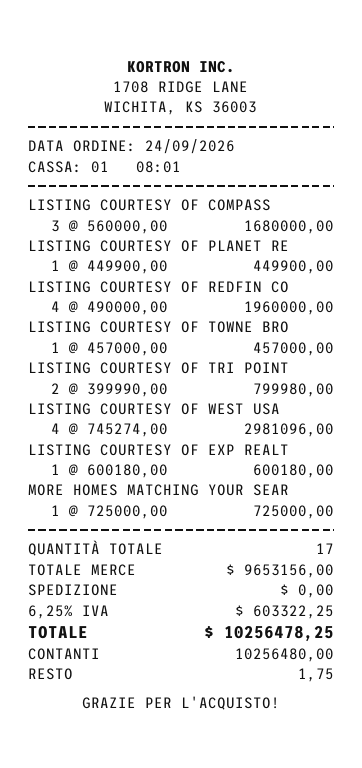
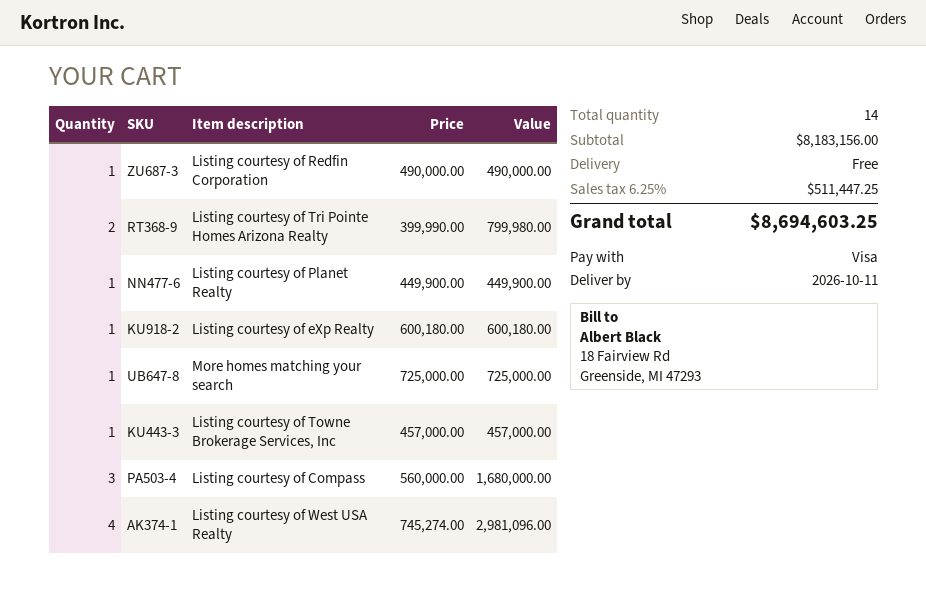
payment method: cash -> Visa
LISTING COURTESY OF REDFIN CO: 4 x 490000.00 = 1960000.00 -> 1 x 490000.00 = 490000.00
total quantity: 17 -> 14
subtotal: 9653156.00 -> 8183156.00
tax: 6.25% = 603322.25 -> 6.25% = 511447.25
total: 10256478.25 -> 8694603.25

